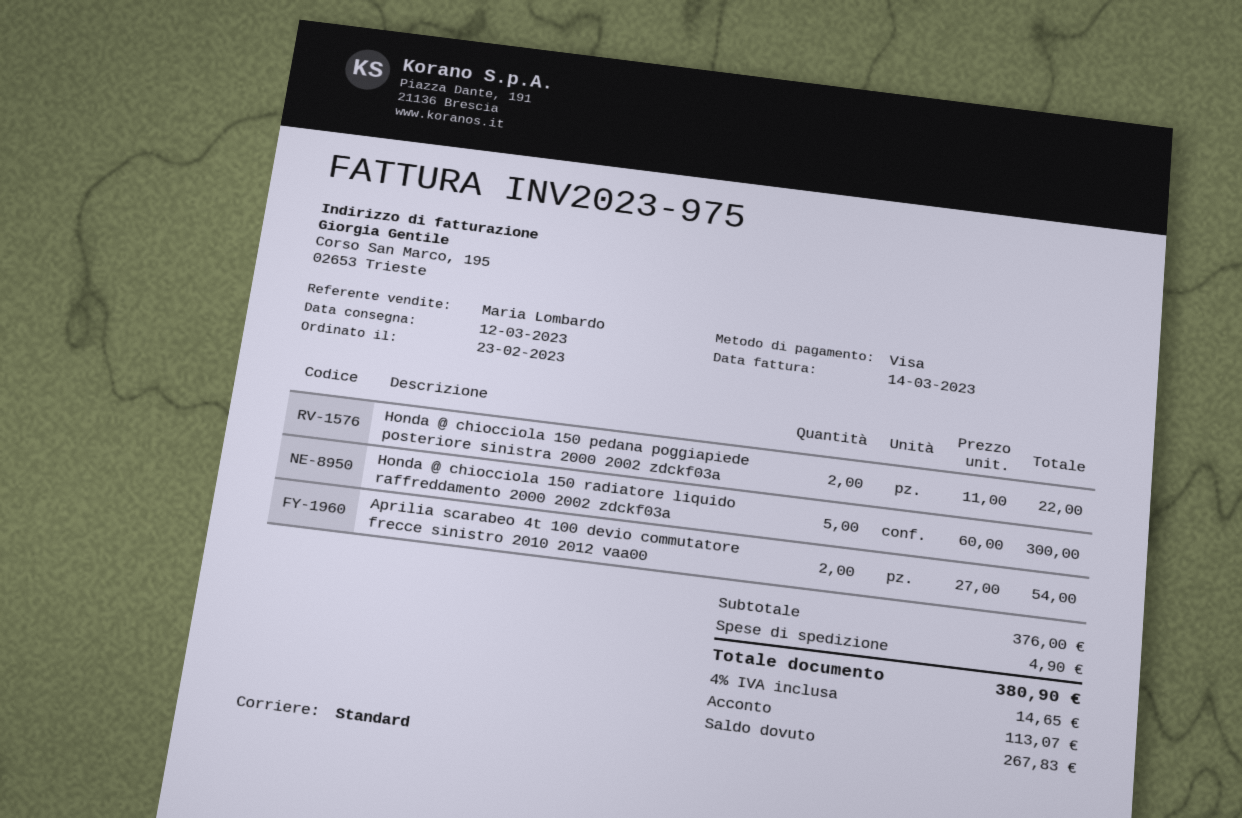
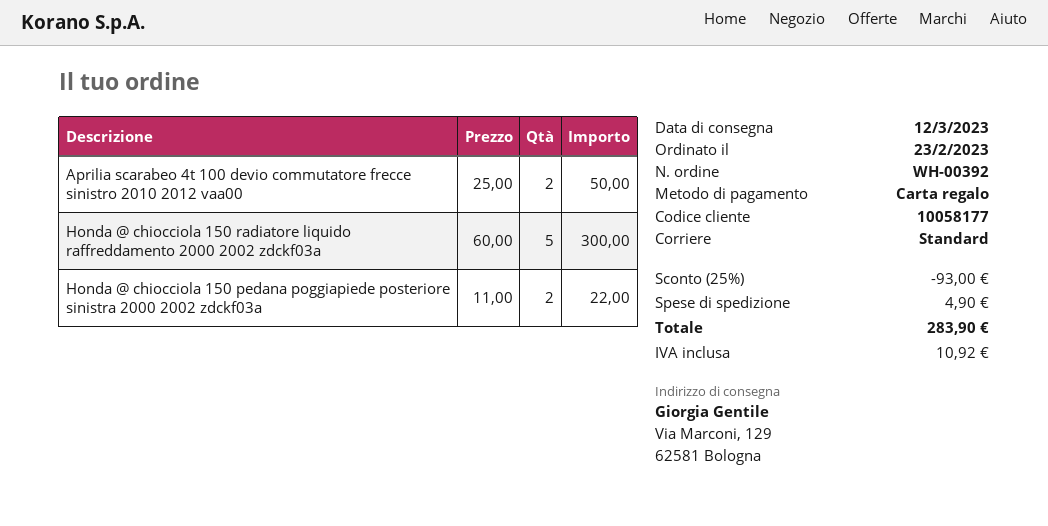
payment method: Visa -> gift card
Aprilia scarabeo 4t 100 devio commutatore frecce sinistro 2010 2012 vaa00: 2 x 27.00 = 54.00 -> 2 x 25.00 = 50.00
discount: none -> 25% = 93.00
tax: 14.65 -> 10.92
total: 380.90 -> 283.90

